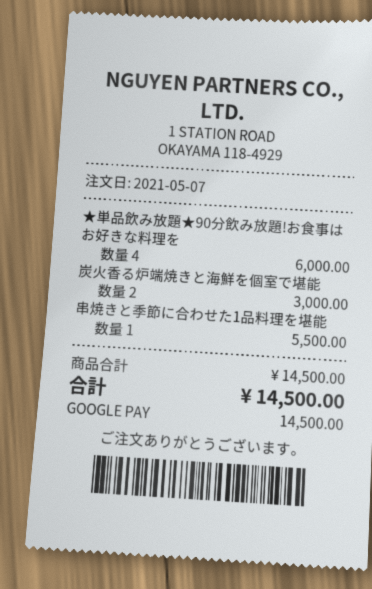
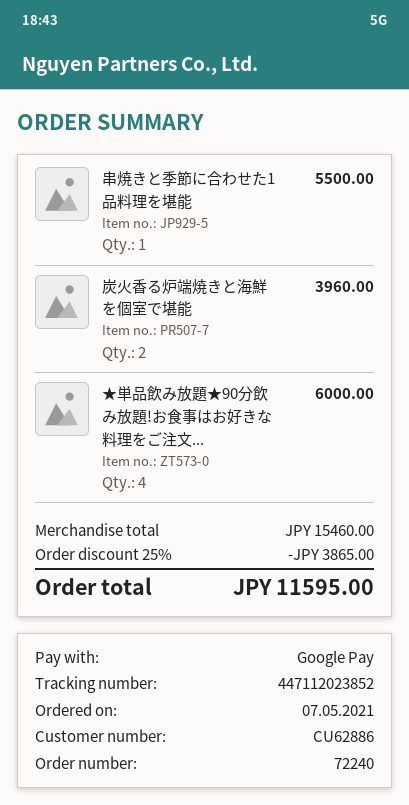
炭火香る炉端焼きと海鮮を個室で堪能: 2 for 3000.00 -> 2 for 3960.00
subtotal: 14500.00 -> 15460.00
discount: none -> 25% = 3865.00
total: 14500.00 -> 11595.00

